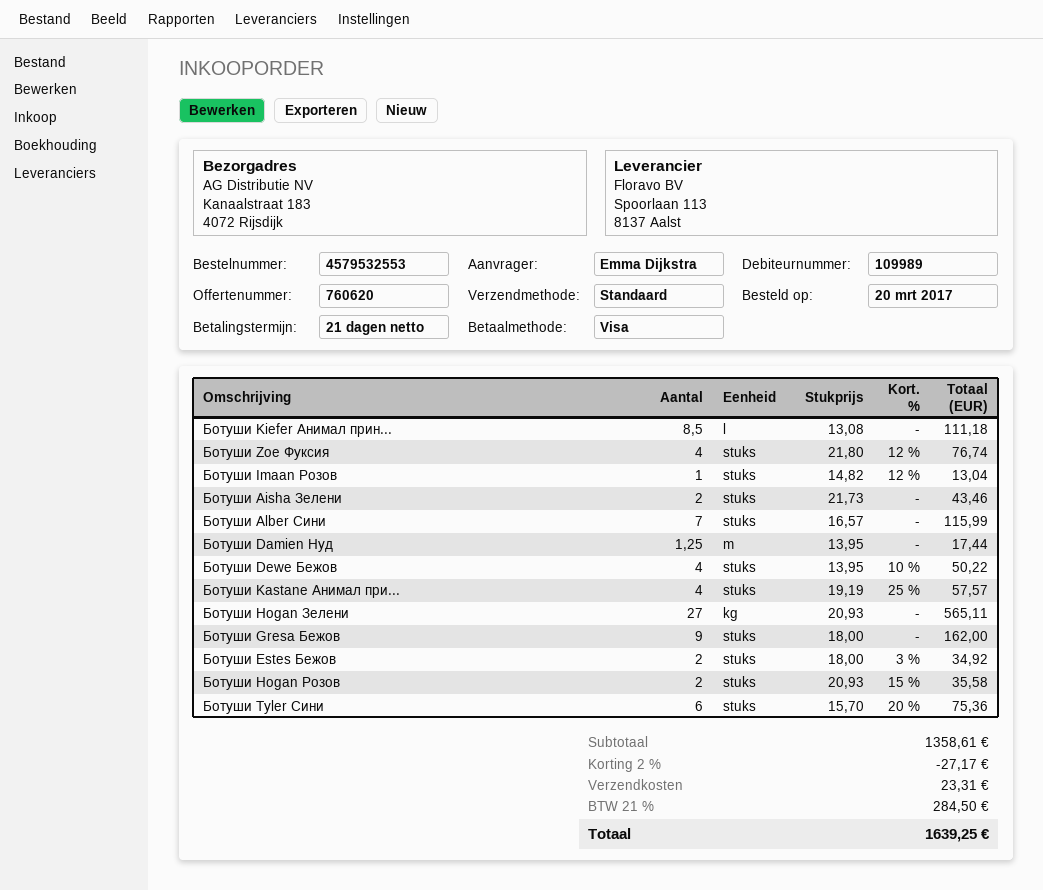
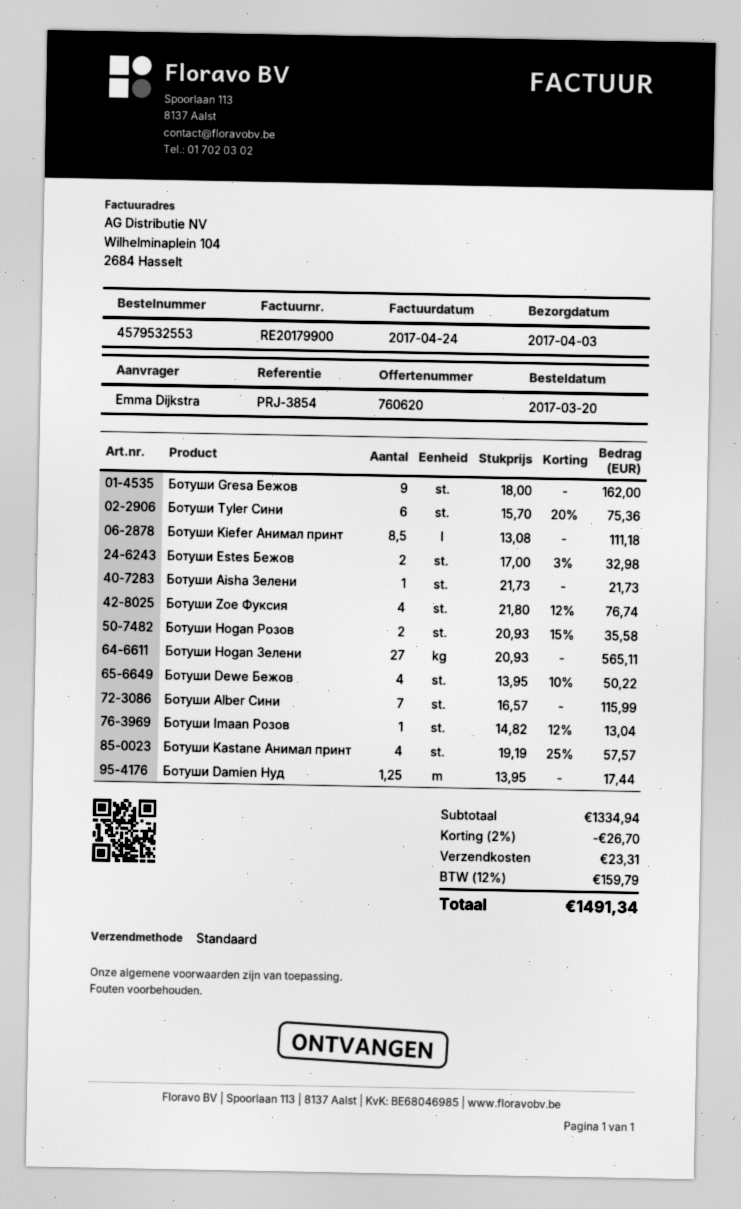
Ботуши Aisha Зелени: 2 x 21.73 = 43.46 -> 1 x 21.73 = 21.73
Ботуши Estes Бежов: 2 x 18.00 - 3% = 34.92 -> 2 x 17.00 - 3% = 32.98
subtotal: 1358.61 -> 1334.94
discount: 2% = 27.17 -> 2% = 26.70
tax: 21% = 284.50 -> 12% = 159.79
total: 1639.25 -> 1491.34

